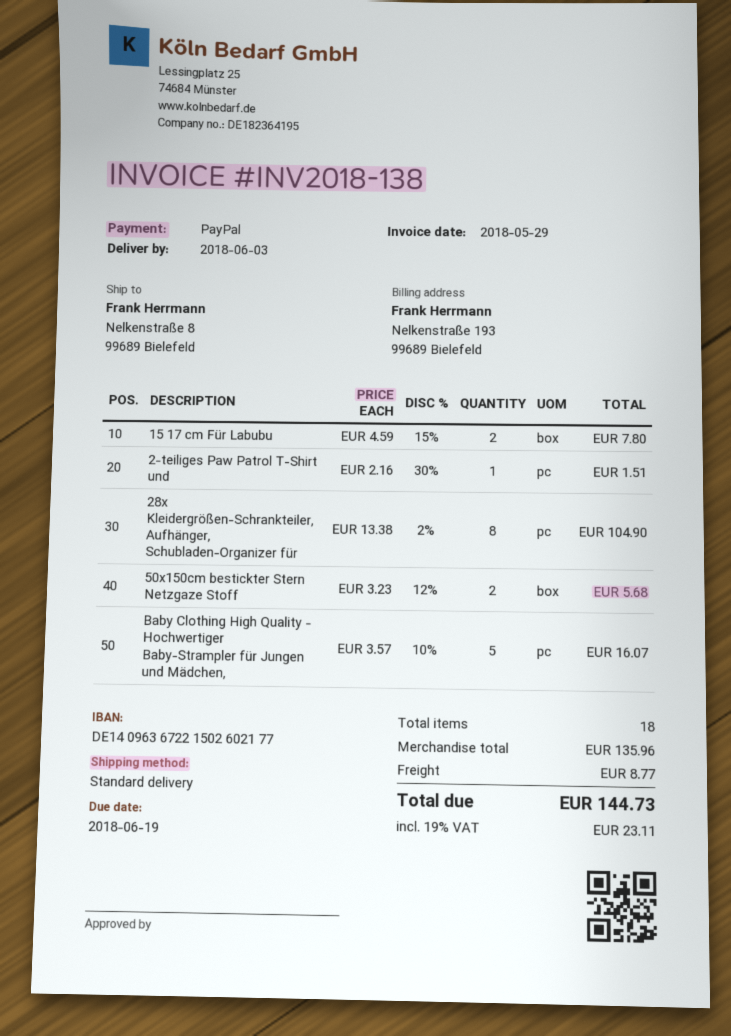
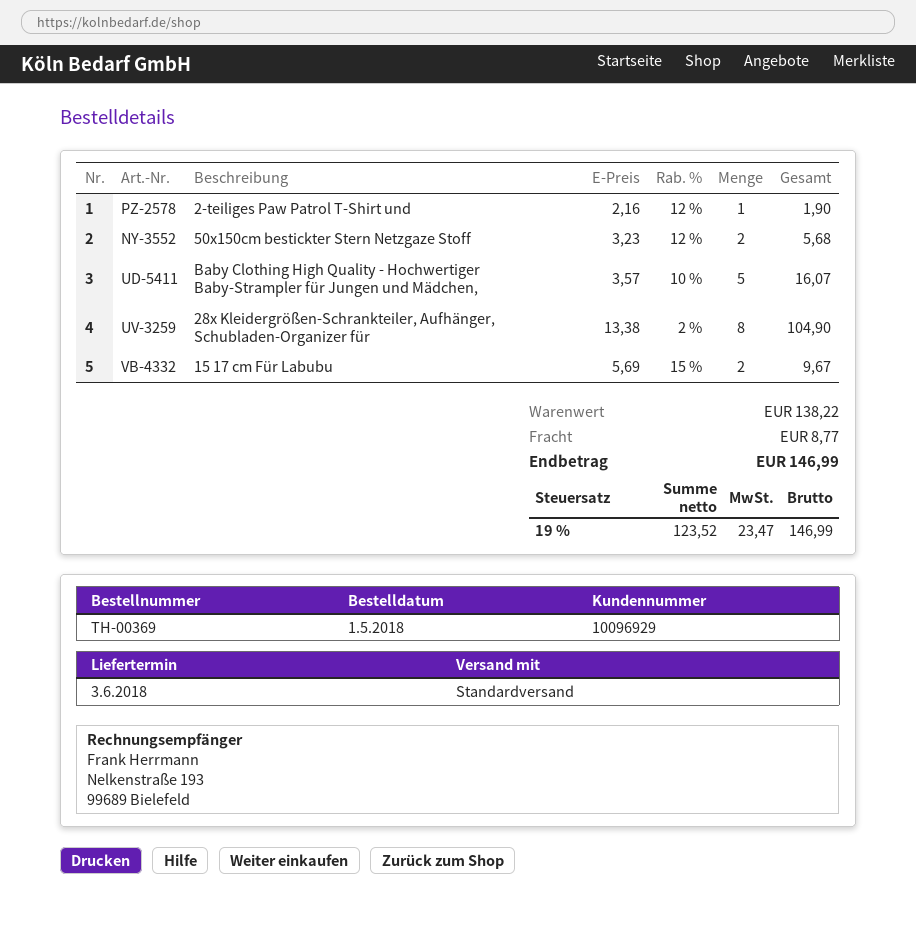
15 17 cm Für Labubu: 2 x 4.59 - 15% = 7.80 -> 2 x 5.69 - 15% = 9.67
2-teiliges Paw Patrol T-Shirt und: 1 x 2.16 - 30% = 1.51 -> 1 x 2.16 - 12% = 1.90
subtotal: 135.96 -> 138.22
tax: 19% = 23.11 -> 19% = 23.47
total: 144.73 -> 146.99

